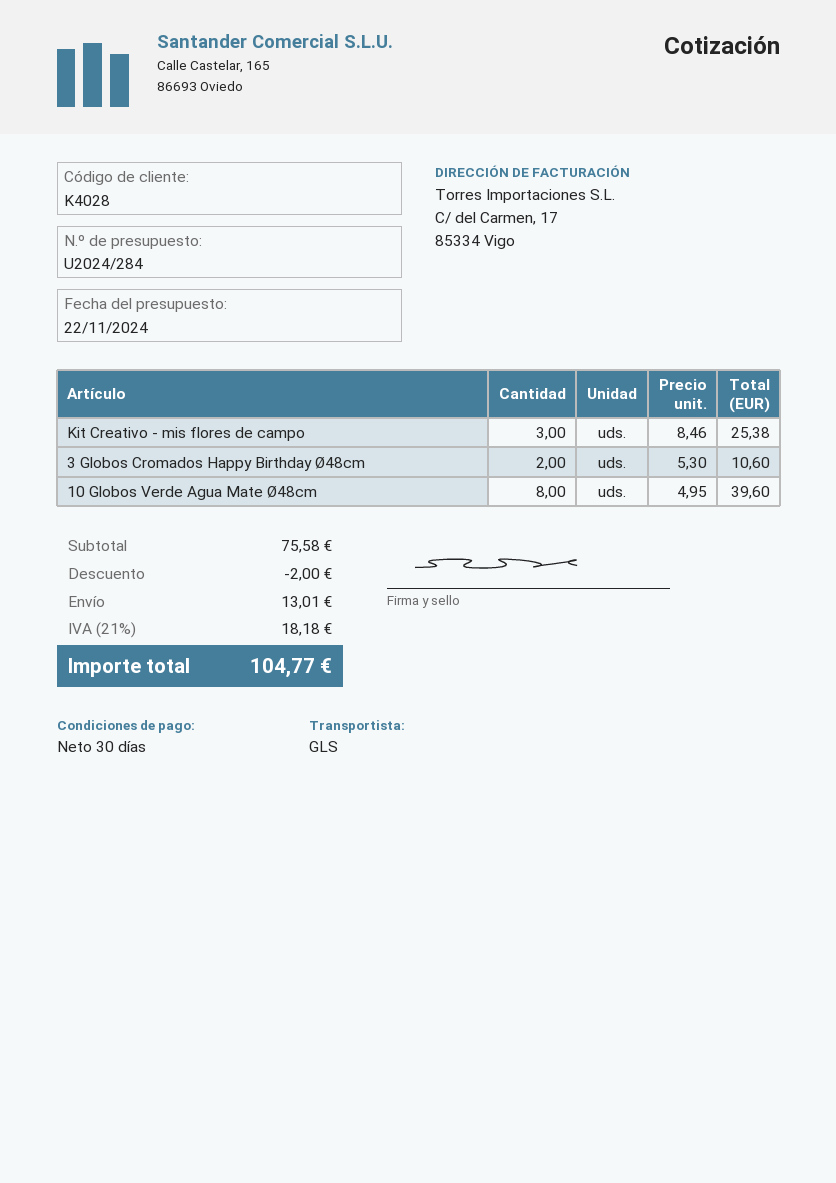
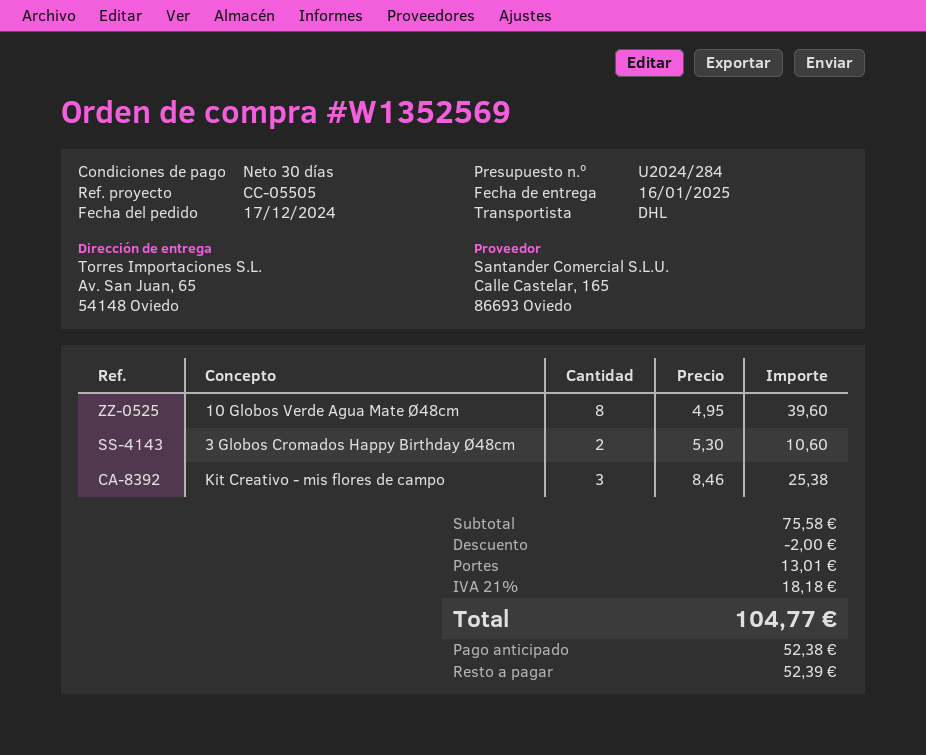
shipping method: GLS -> DHL

